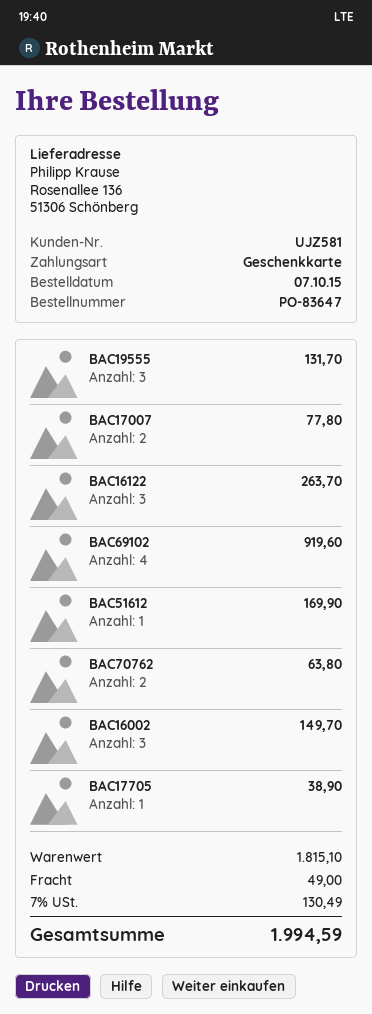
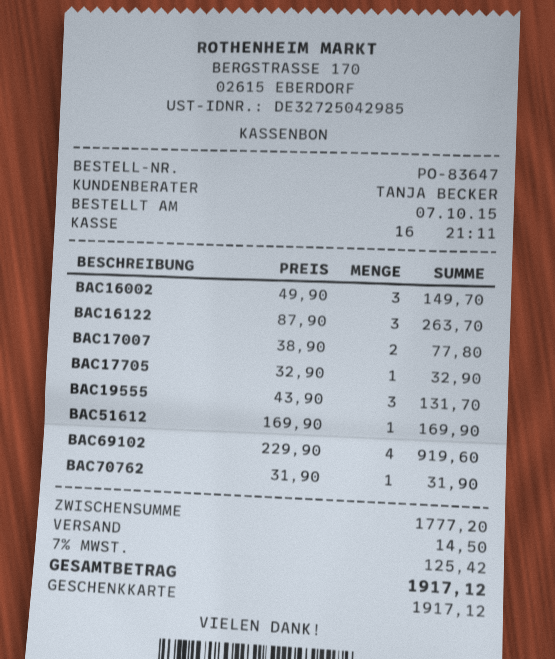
BAC70762: 2 for 63.80 -> 1 for 31.90
BAC17705: 1 for 38.90 -> 1 for 32.90
subtotal: 1815.10 -> 1777.20
shipping: 49.00 -> 14.50
tax: 7% = 130.49 -> 7% = 125.42
total: 1994.59 -> 1917.12

